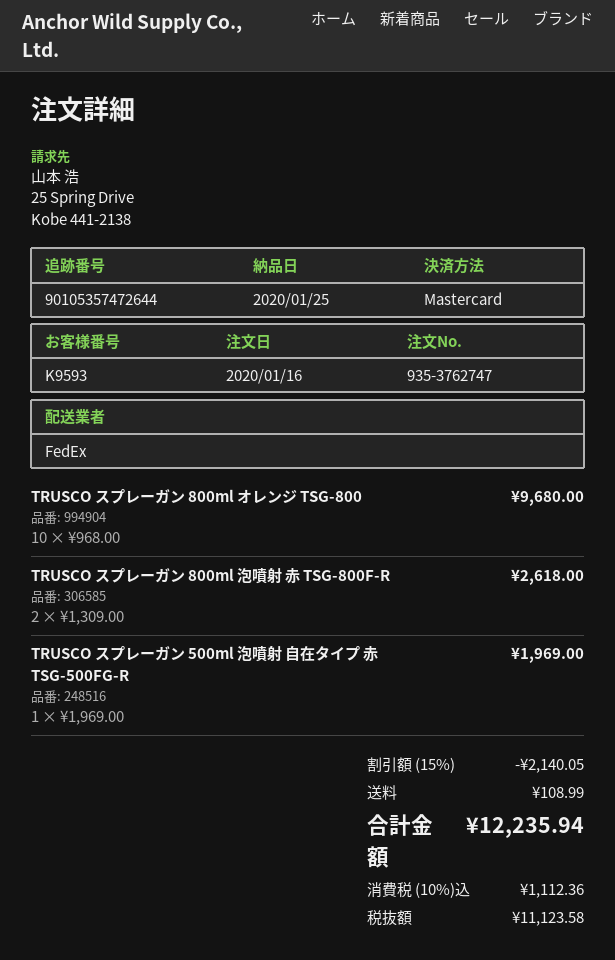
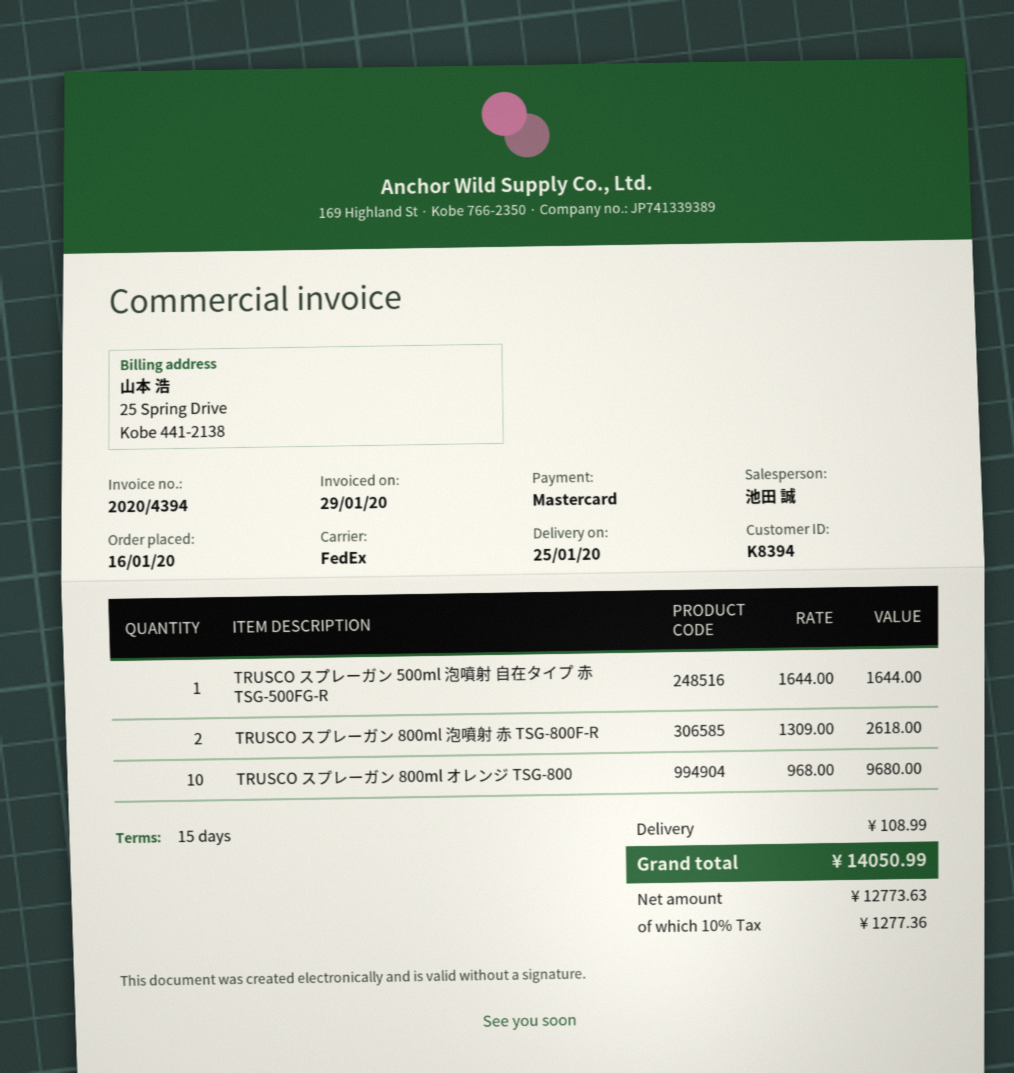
customer number: K9593 -> K8394
TRUSCO スプレーガン 500ml 泡噴射 自在タイプ 赤 TSG-500FG-R: 1 x 1969.00 = 1969.00 -> 1 x 1644.00 = 1644.00
discount: 15% = 2140.05 -> none
net: 11123.58 -> 12773.63
tax: 10% = 1112.36 -> 10% = 1277.36
total: 12235.94 -> 14050.99

